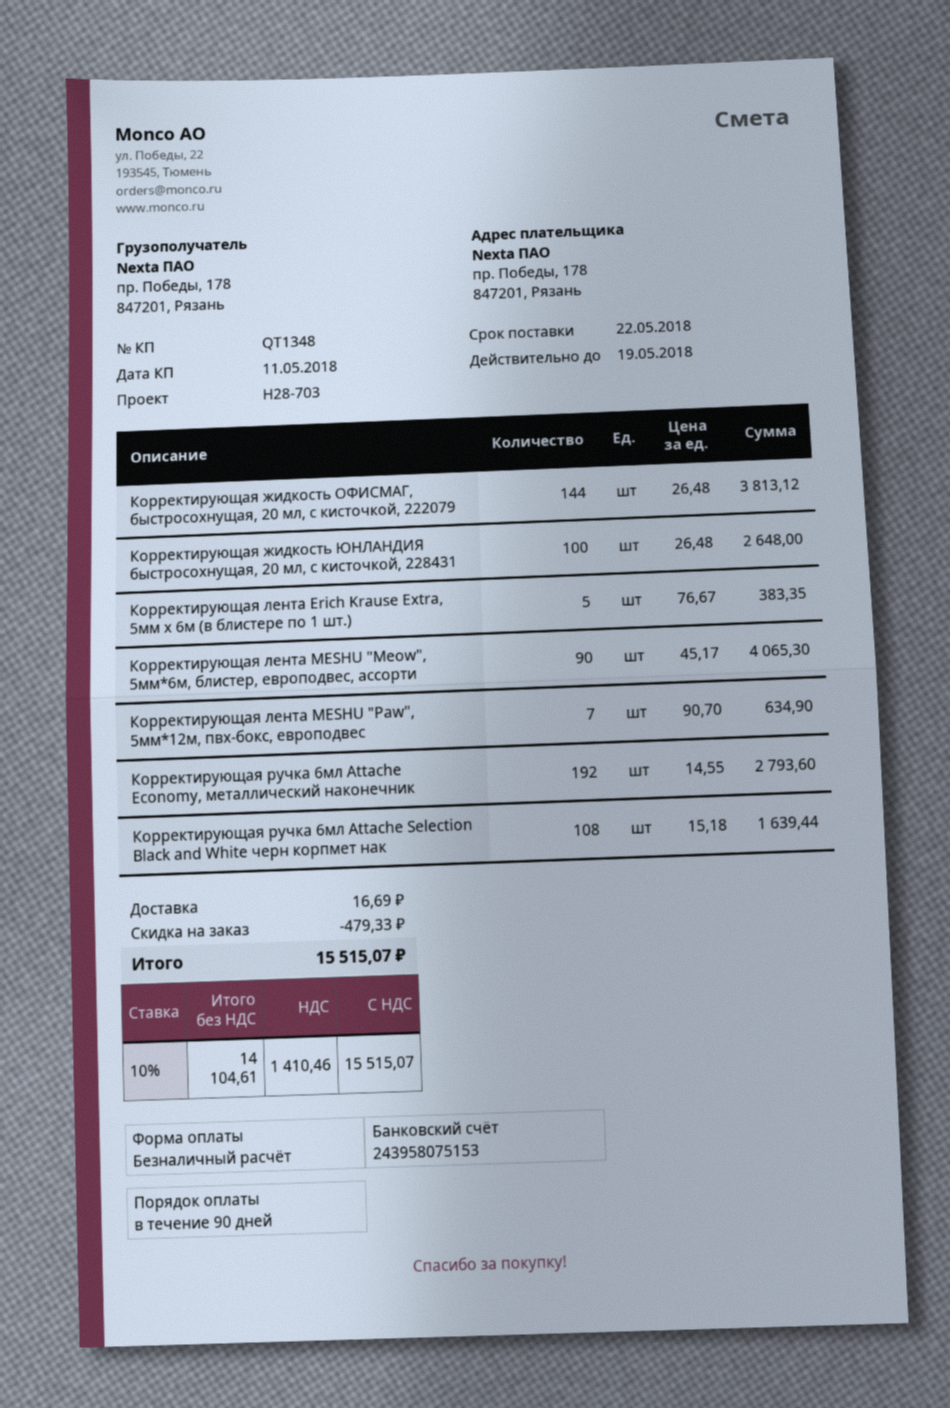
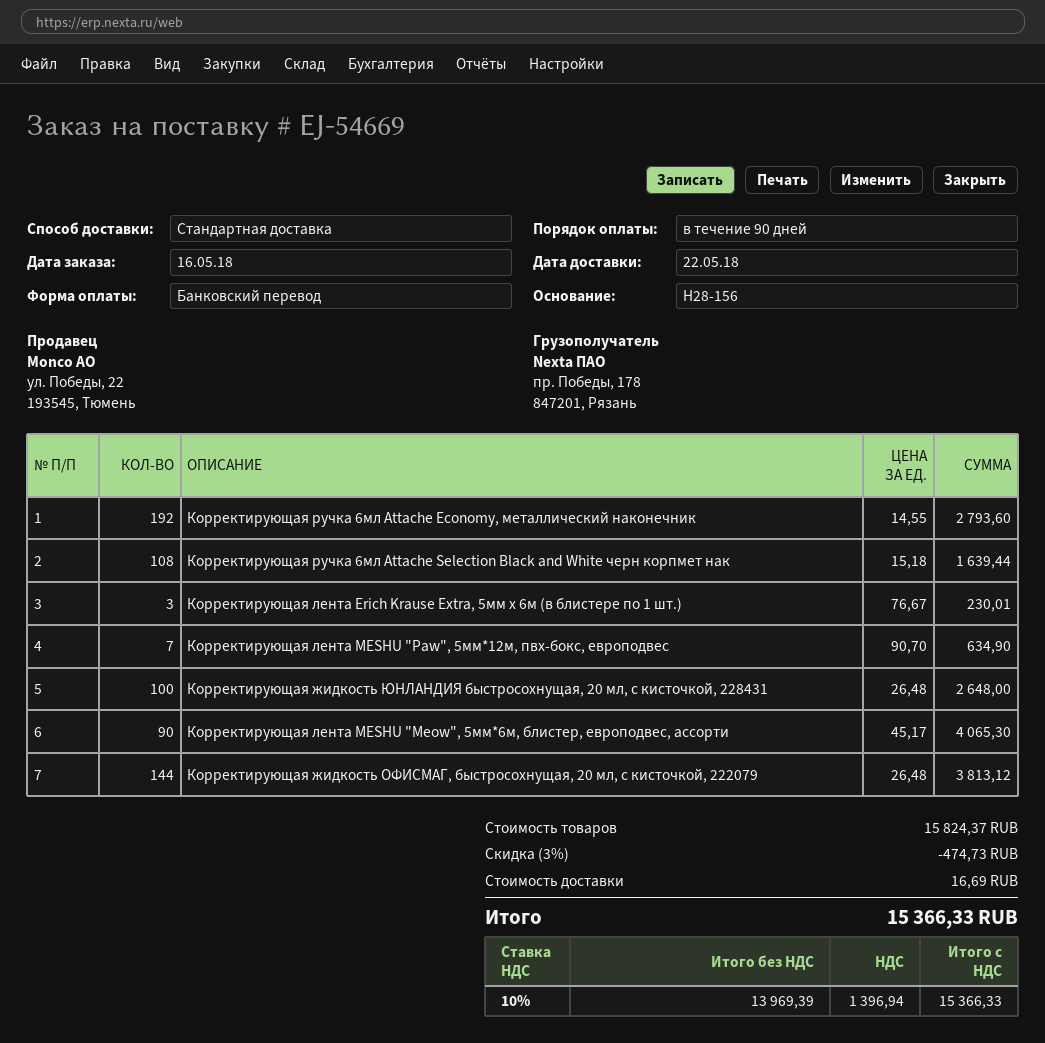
reference: H28-703 -> H28-156
Корректирующая лента Erich Krause Extra, 5мм х 6м (в блистере по 1 шт.): 5 x 76.67 = 383.35 -> 3 x 76.67 = 230.01
discount: 479.33 -> 474.73
net: 14104.61 -> 13969.39
tax: 10% = 1410.46 -> 10% = 1396.94
total: 15515.07 -> 15366.33

